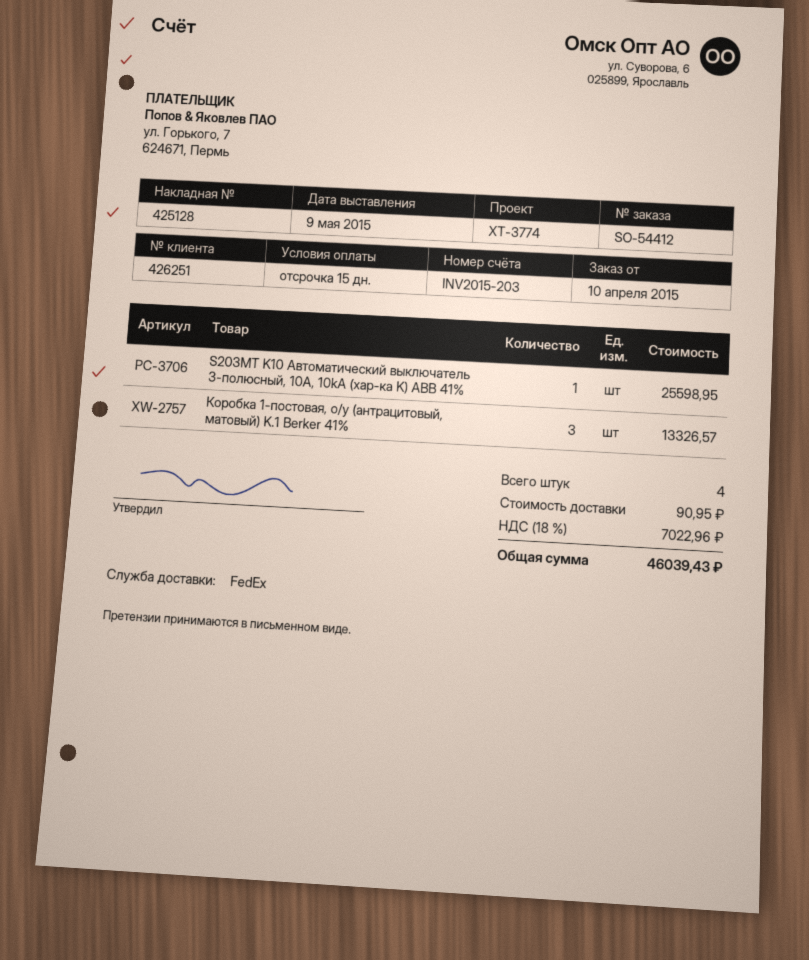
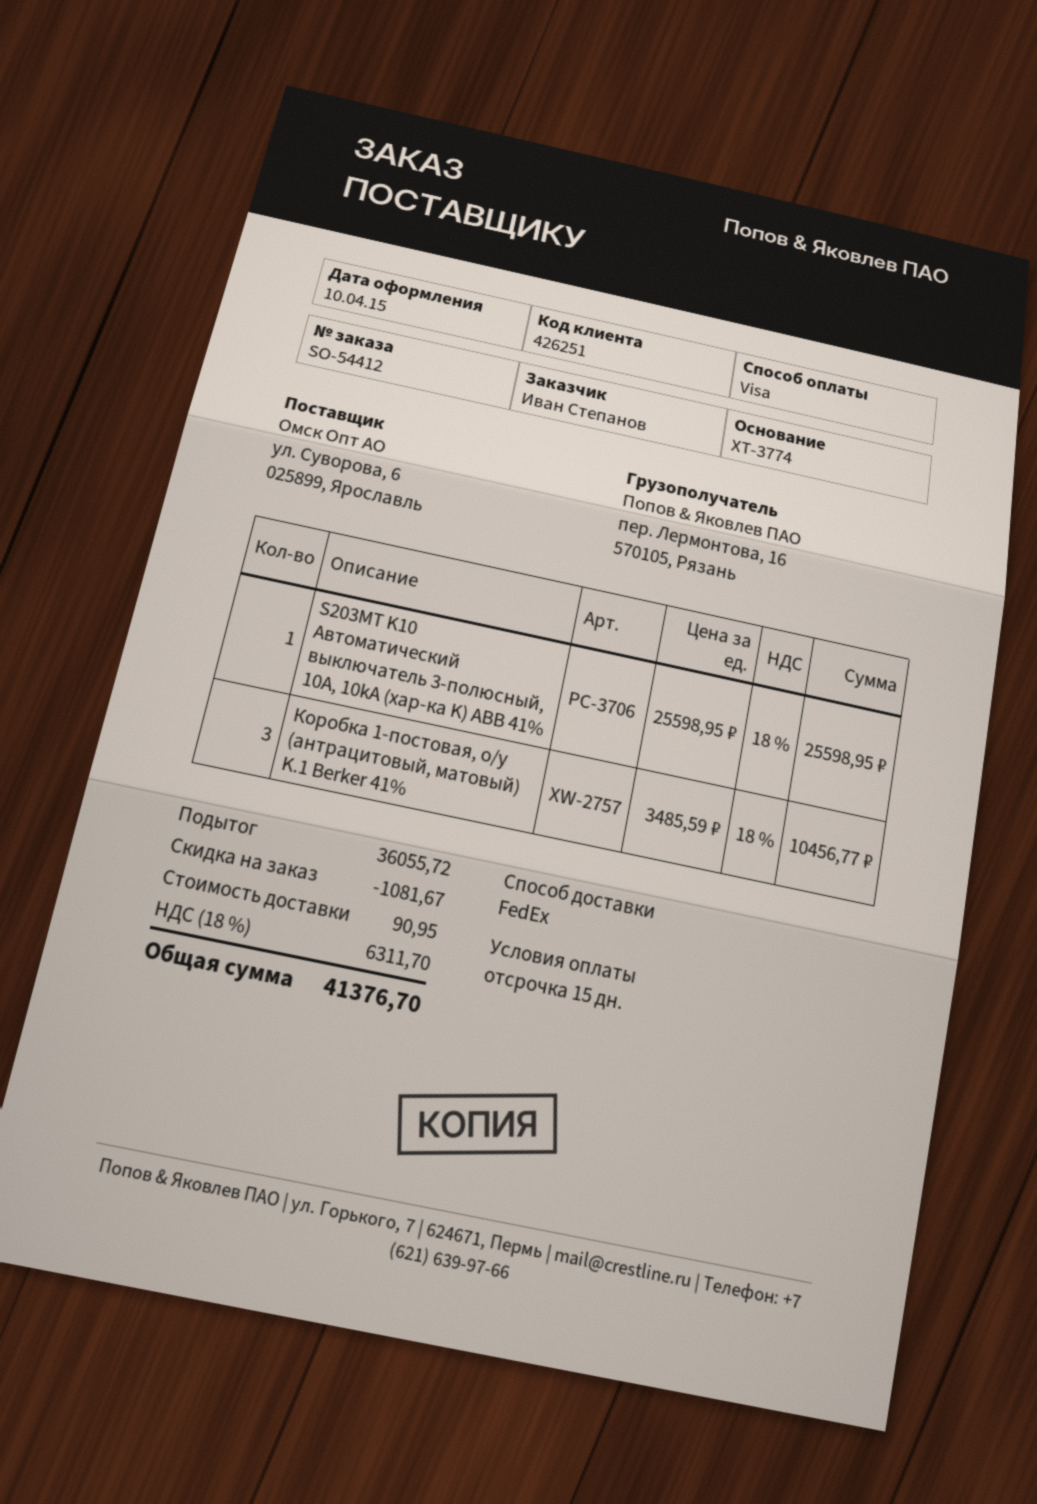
Коробка 1-постовая, о/у (антрацитовый, матовый) K.1 Berker 41%: 3 for 13326.57 -> 3 for 10456.77
discount: none -> 1081.67
tax: 18% = 7022.96 -> 18% = 6311.70
total: 46039.43 -> 41376.70

